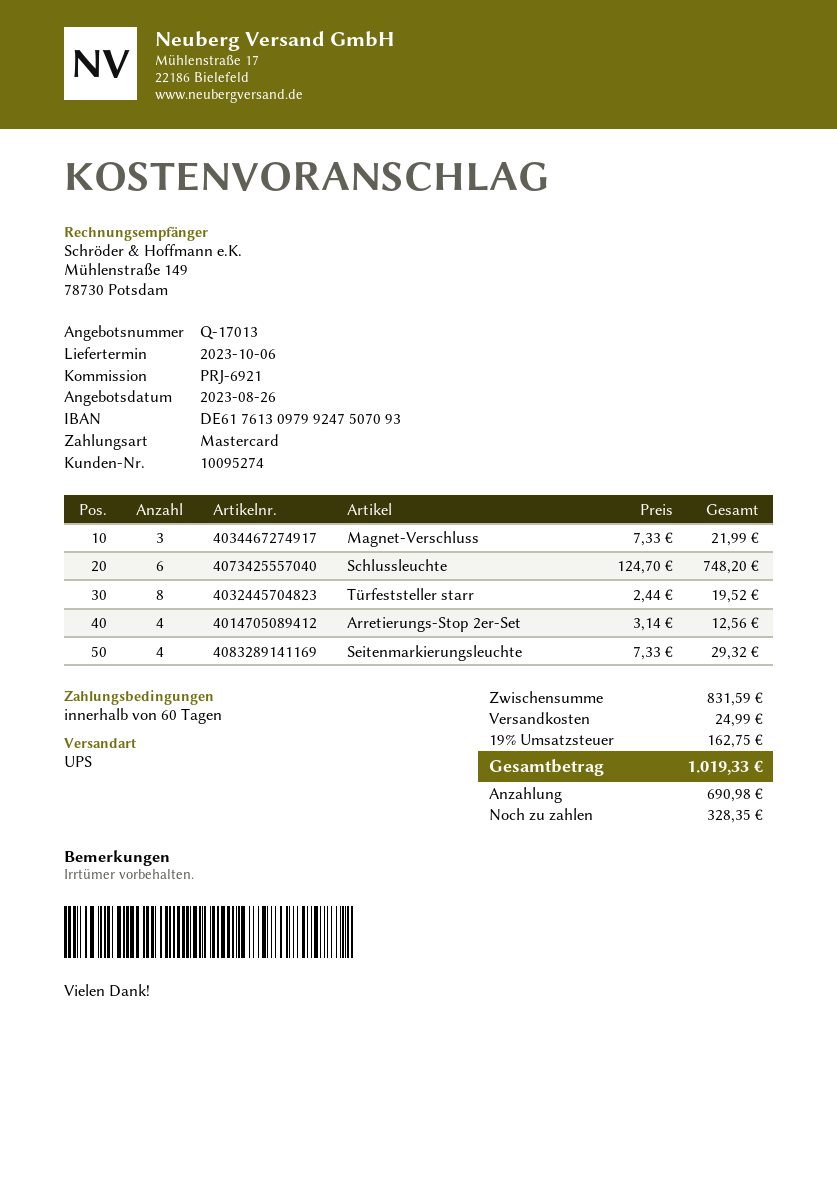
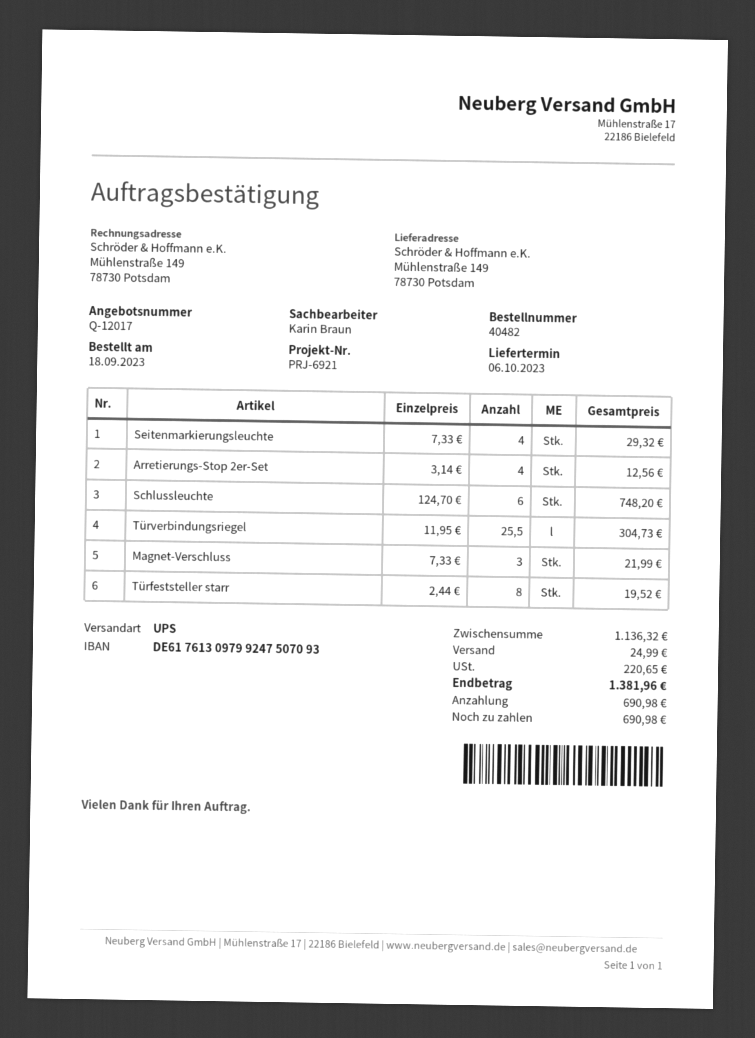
quote number: Q-17013 -> Q-12017
Türverbindungsriegel: none -> 25.5 x 11.95 = 304.73
subtotal: 831.59 -> 1136.32
tax: 162.75 -> 220.65
total: 1019.33 -> 1381.96
balance: 328.35 -> 690.98

